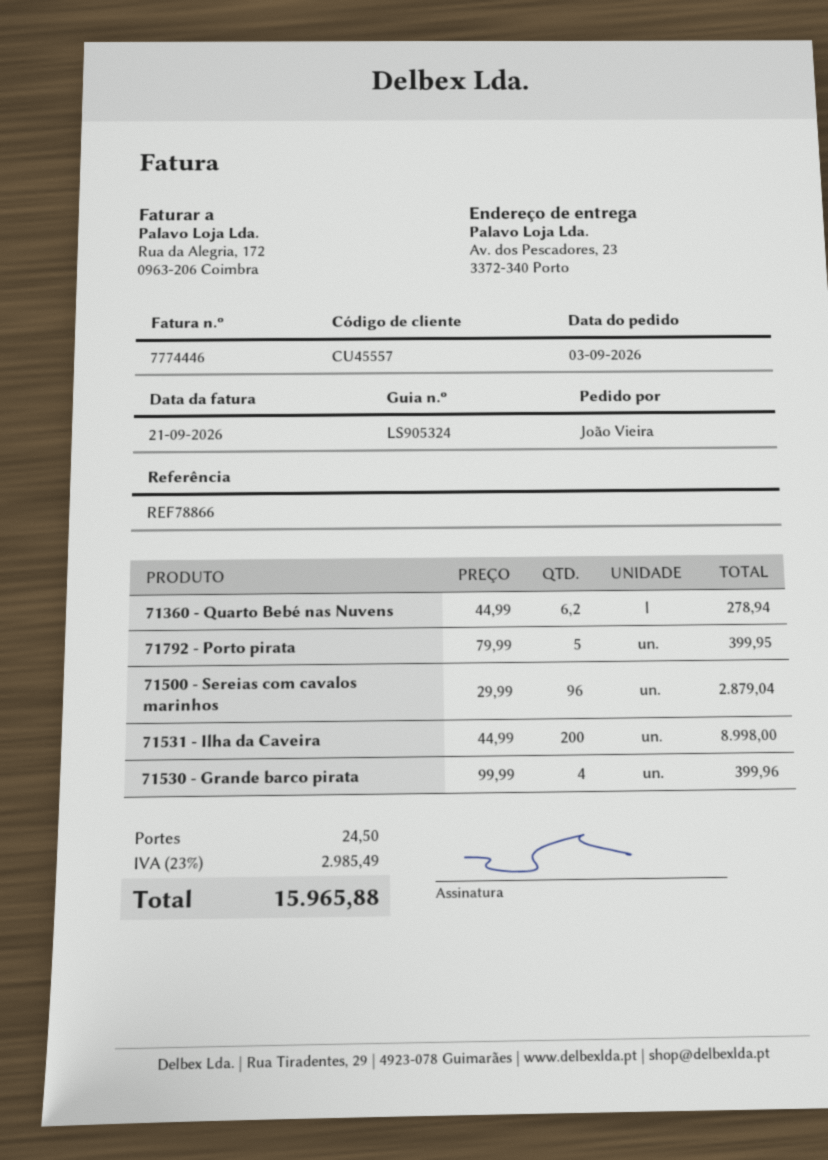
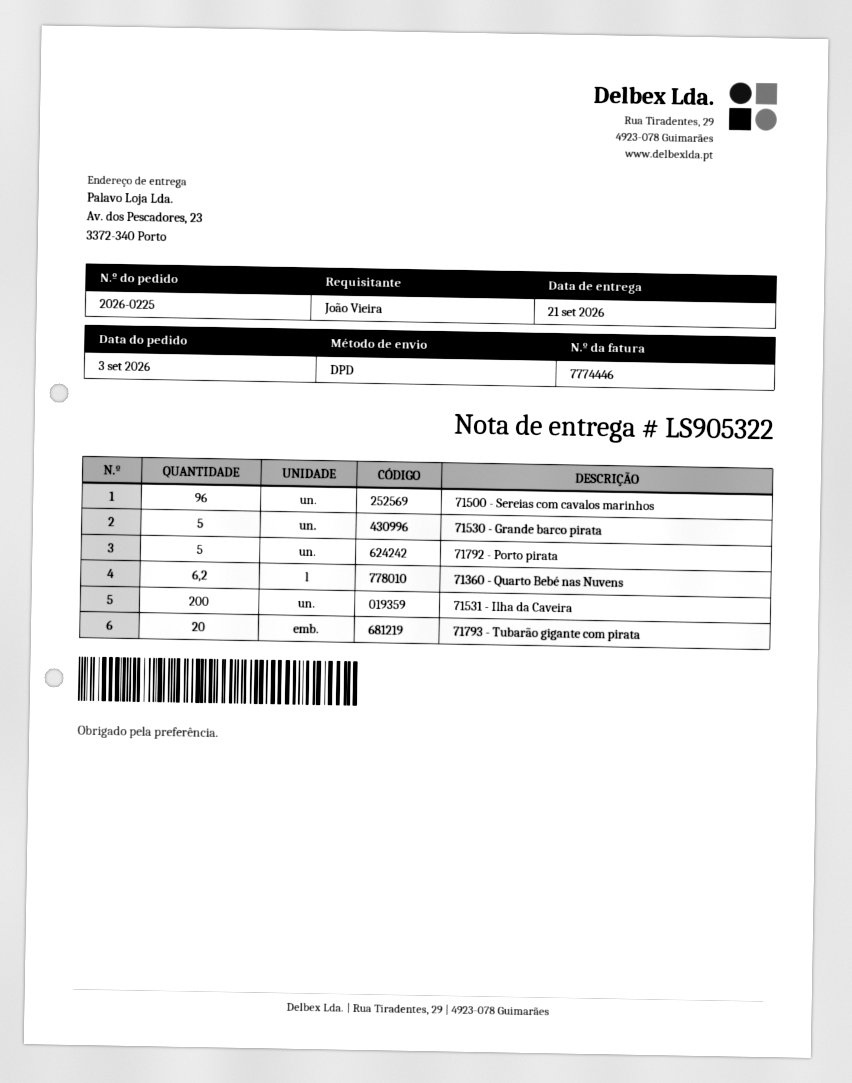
delivery note number: LS905324 -> LS905322
71530 - Grande barco pirata: 4 -> 5
71793 - Tubarão gigante com pirata: none -> 20

